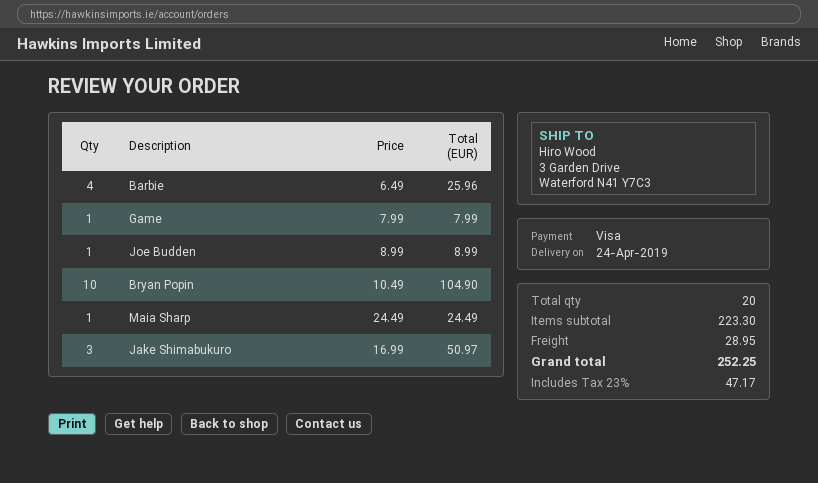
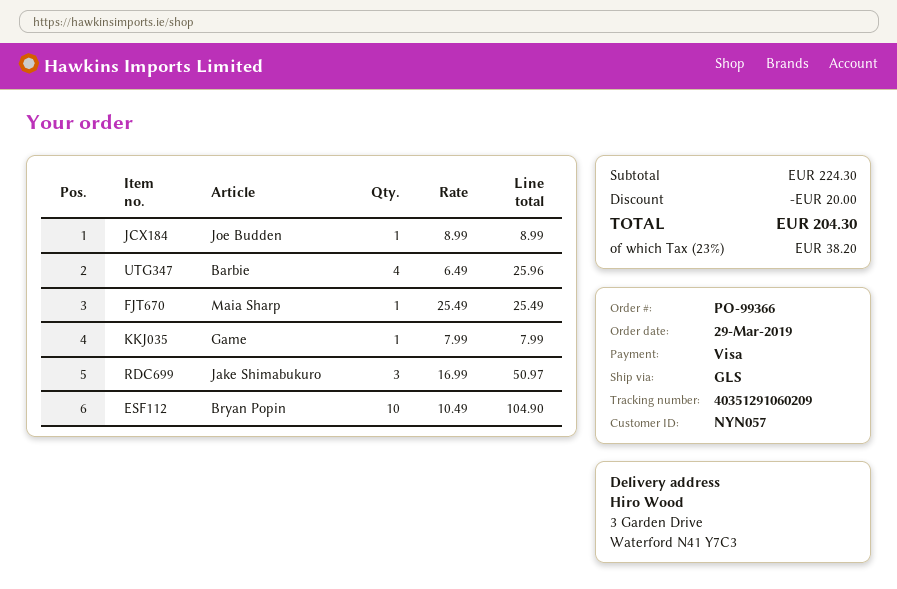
Maia Sharp: 1 x 24.49 = 24.49 -> 1 x 25.49 = 25.49
subtotal: 223.30 -> 224.30
discount: none -> 20.00
shipping: 28.95 -> none
tax: 23% = 47.17 -> 23% = 38.20
total: 252.25 -> 204.30

